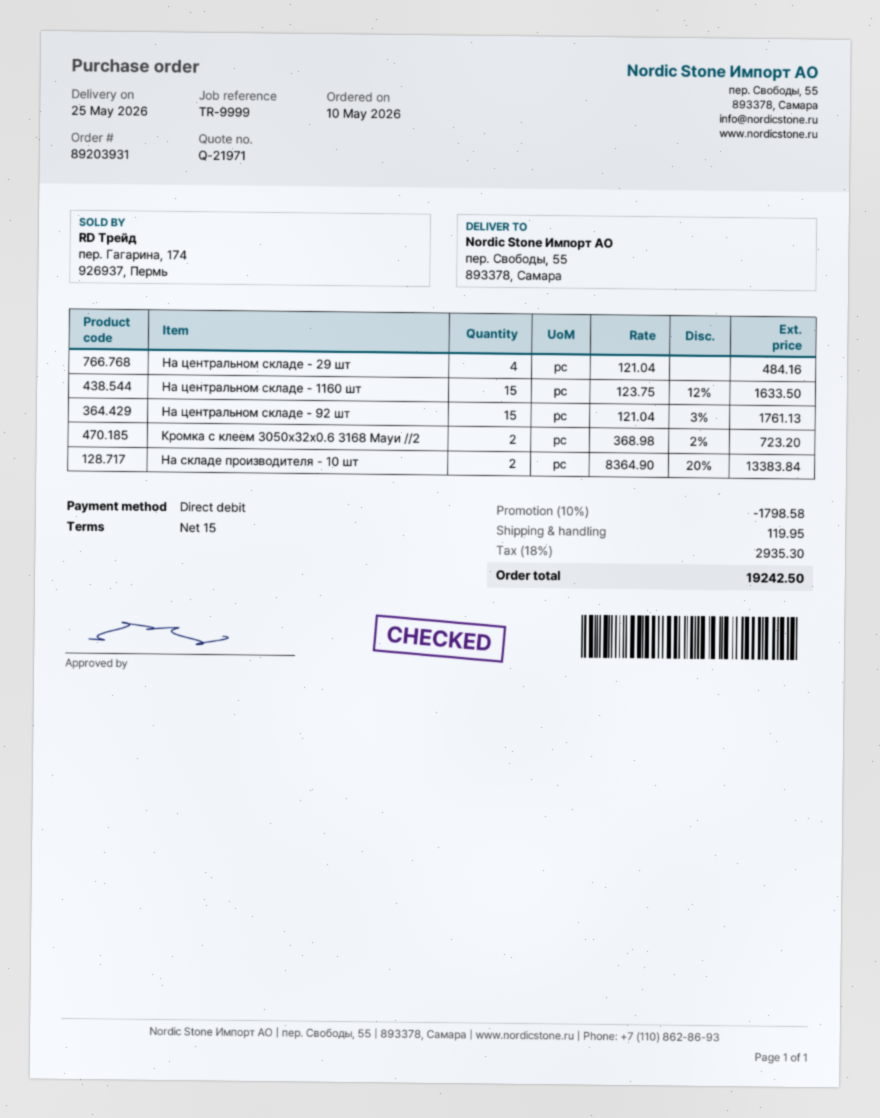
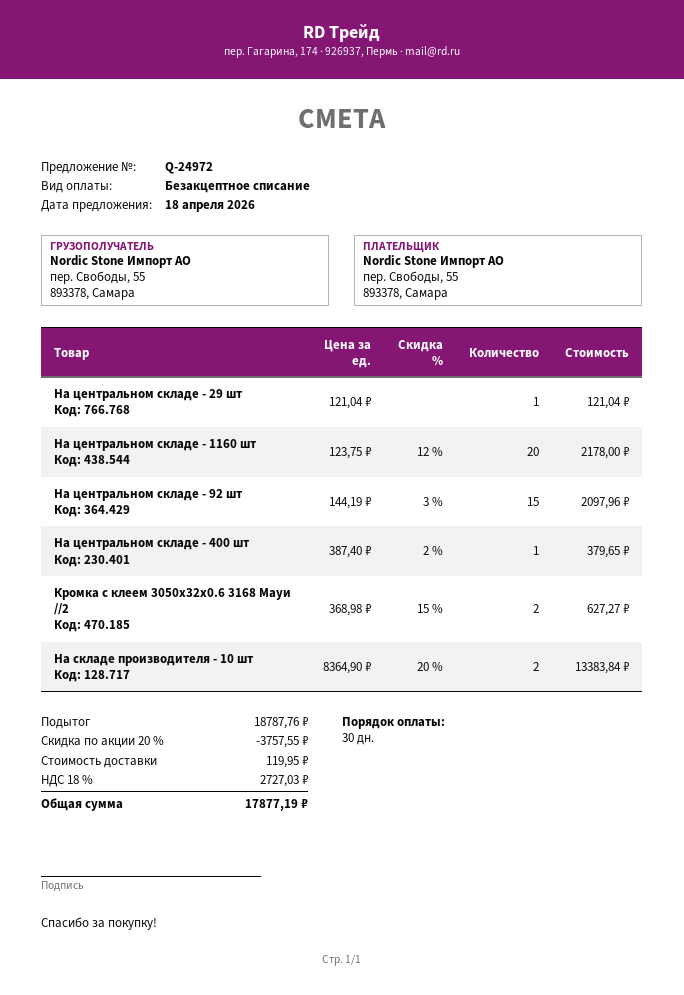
quote number: Q-21971 -> Q-24972
payment terms: 15 days -> 30 days
На центральном складе - 29 шт: 4 x 121.04 = 484.16 -> 1 x 121.04 = 121.04
На центральном складе - 1160 шт: 15 x 123.75 - 12% = 1633.50 -> 20 x 123.75 - 12% = 2178.00
На центральном складе - 92 шт: 15 x 121.04 - 3% = 1761.13 -> 15 x 144.19 - 3% = 2097.96
Кромка с клеем 3050x32x0.6 3168 Мауи //2: 2 x 368.98 - 2% = 723.20 -> 2 x 368.98 - 15% = 627.27
На центральном складе - 400 шт: none -> 1 x 387.40 - 2% = 379.65
discount: 10% = 1798.58 -> 20% = 3757.55
tax: 18% = 2935.30 -> 18% = 2727.03
total: 19242.50 -> 17877.19

